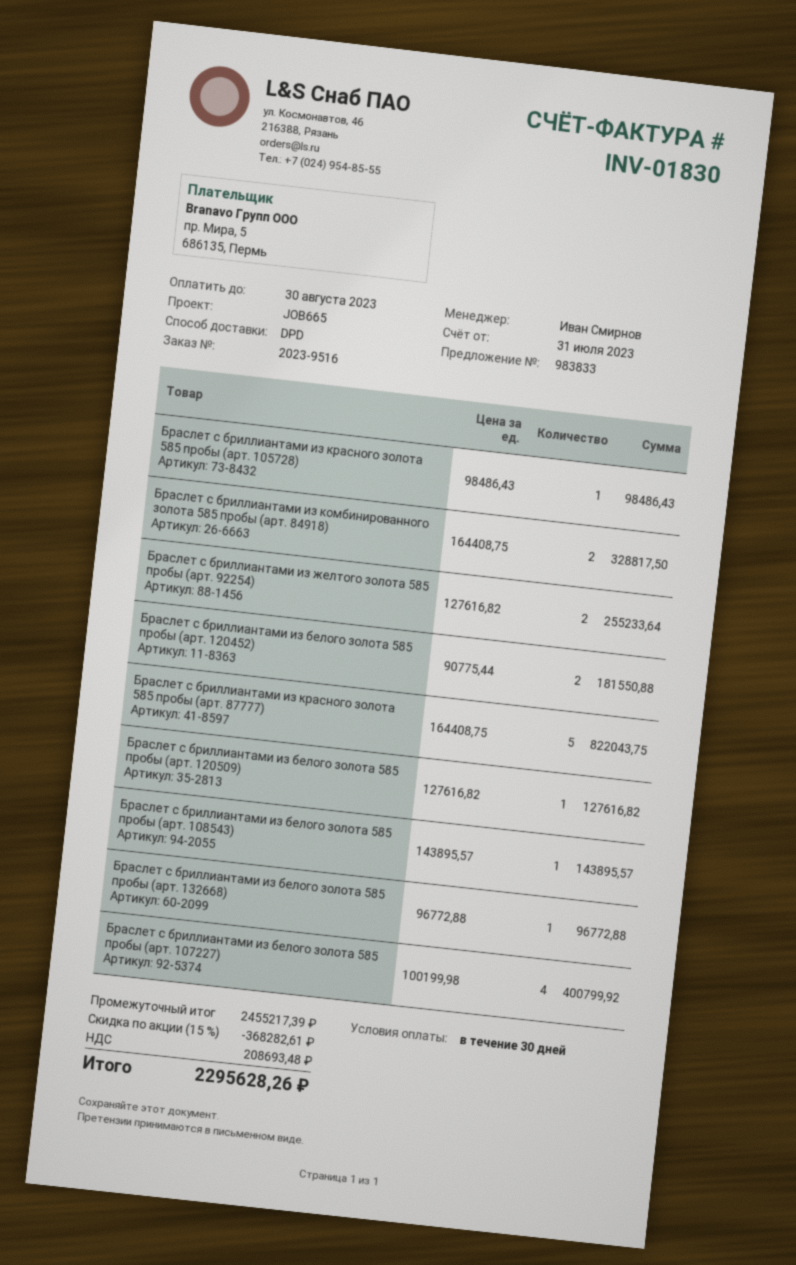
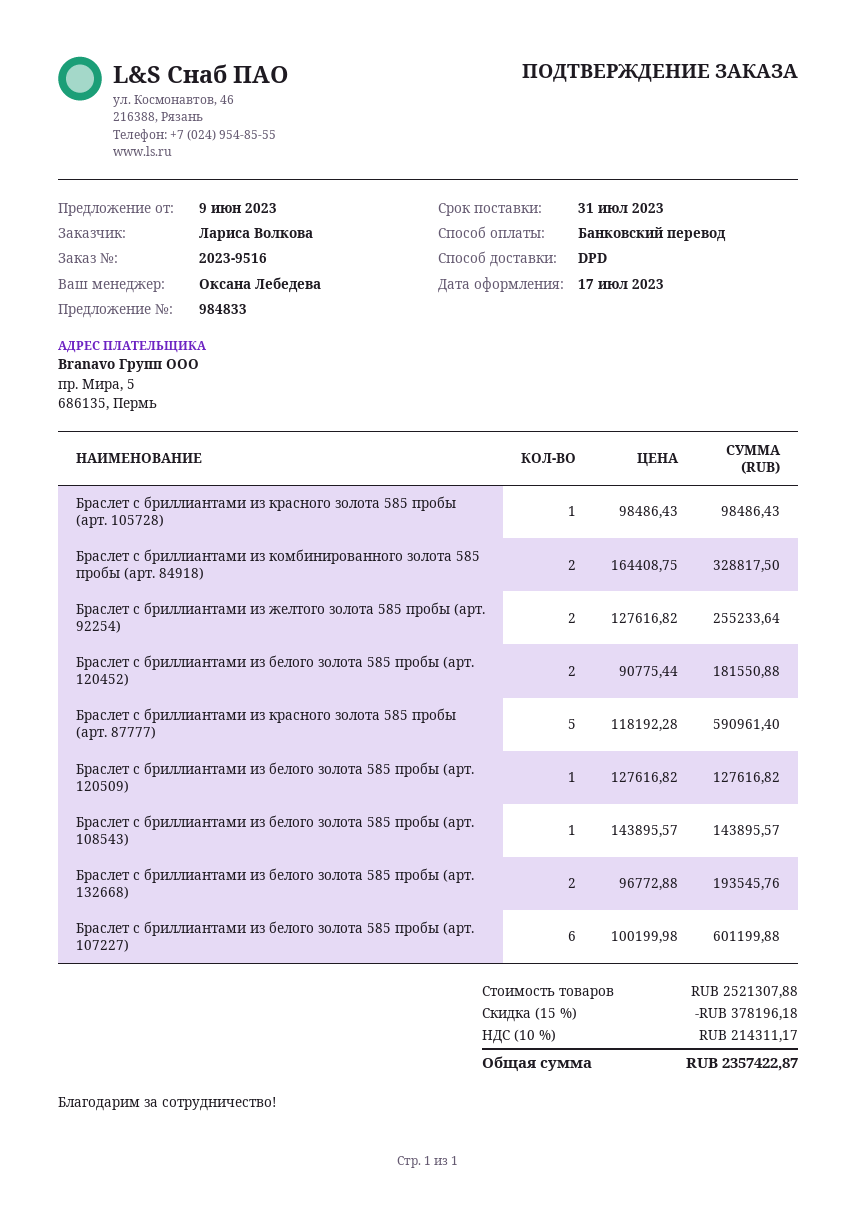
quote number: 983833 -> 984833
sales rep: Иван Смирнов -> Оксана Лебедева
Браслет с бриллиантами из красного золота 585 пробы (арт. 87777): 5 x 164408.75 = 822043.75 -> 5 x 118192.28 = 590961.40
Браслет с бриллиантами из белого золота 585 пробы (арт. 132668): 1 x 96772.88 = 96772.88 -> 2 x 96772.88 = 193545.76
Браслет с бриллиантами из белого золота 585 пробы (арт. 107227): 4 x 100199.98 = 400799.92 -> 6 x 100199.98 = 601199.88
subtotal: 2455217.39 -> 2521307.88
discount: 15% = 368282.61 -> 15% = 378196.18
tax: 208693.48 -> 214311.17
total: 2295628.26 -> 2357422.87

